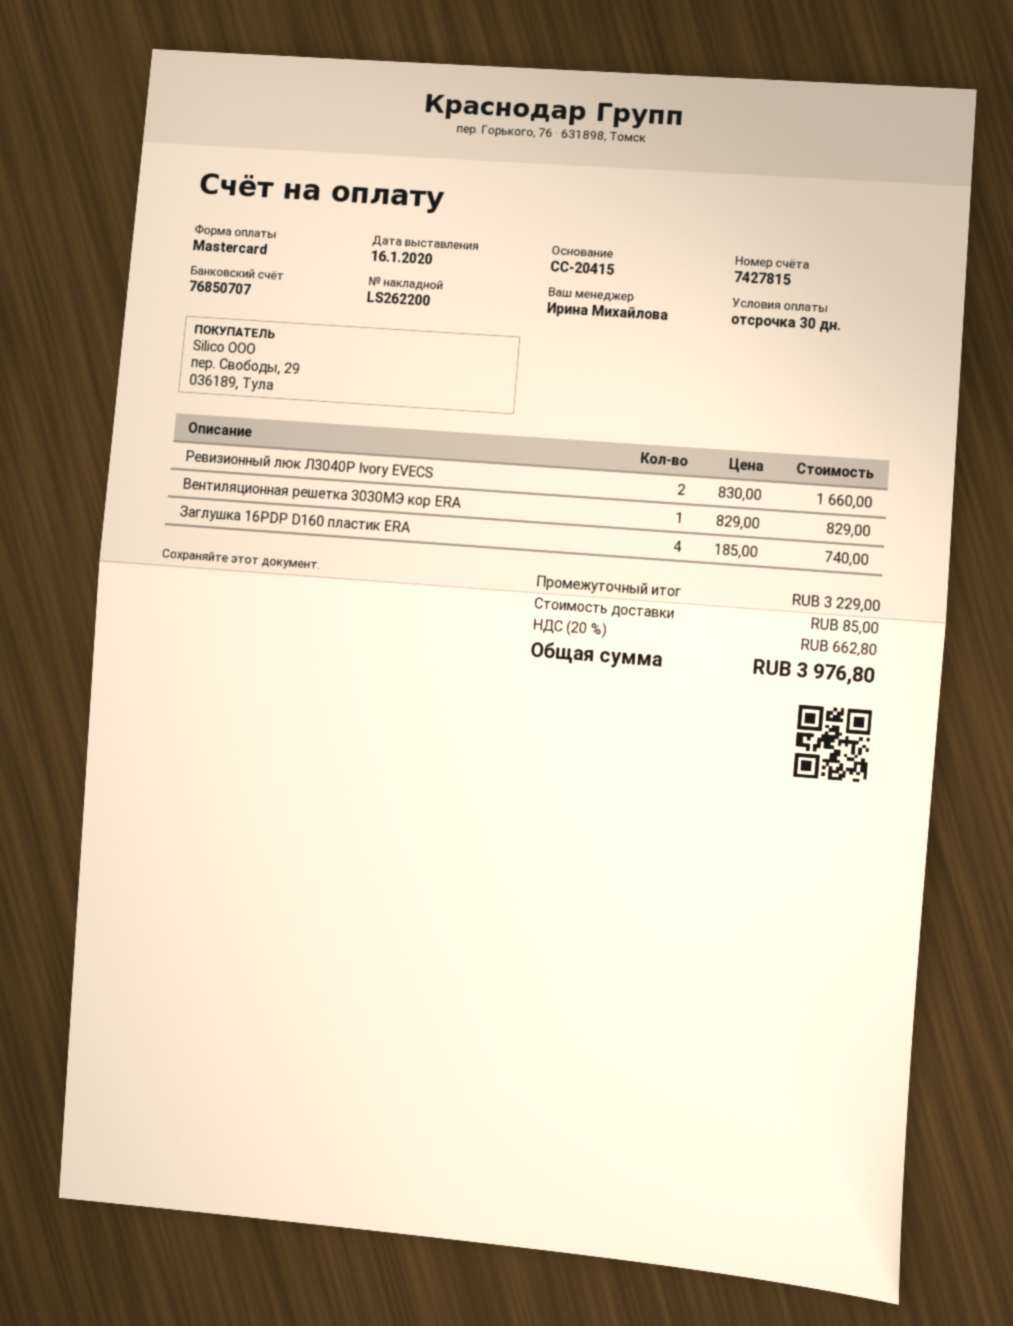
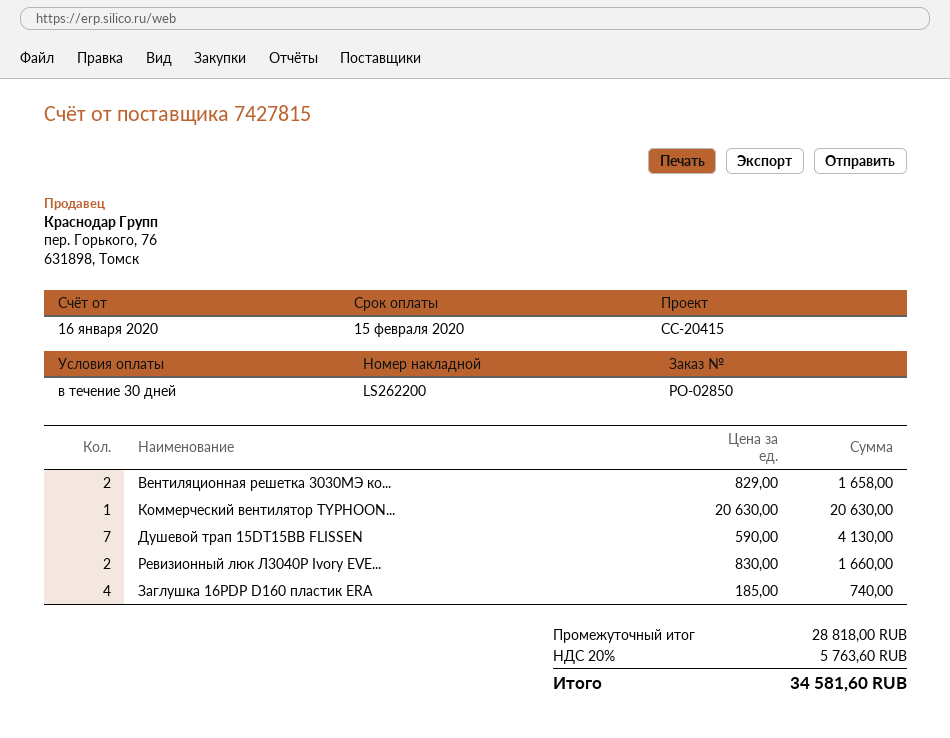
Вентиляционная решетка 3030МЭ кор ERA: 1 x 829.00 = 829.00 -> 2 x 829.00 = 1658.00
Коммерческий вентилятор TYPHOON...: none -> 1 x 20630.00 = 20630.00
Душевой трап 15DT15BB FLISSEN: none -> 7 x 590.00 = 4130.00
subtotal: 3229.00 -> 28818.00
shipping: 85.00 -> none
tax: 20% = 662.80 -> 20% = 5763.60
total: 3976.80 -> 34581.60

